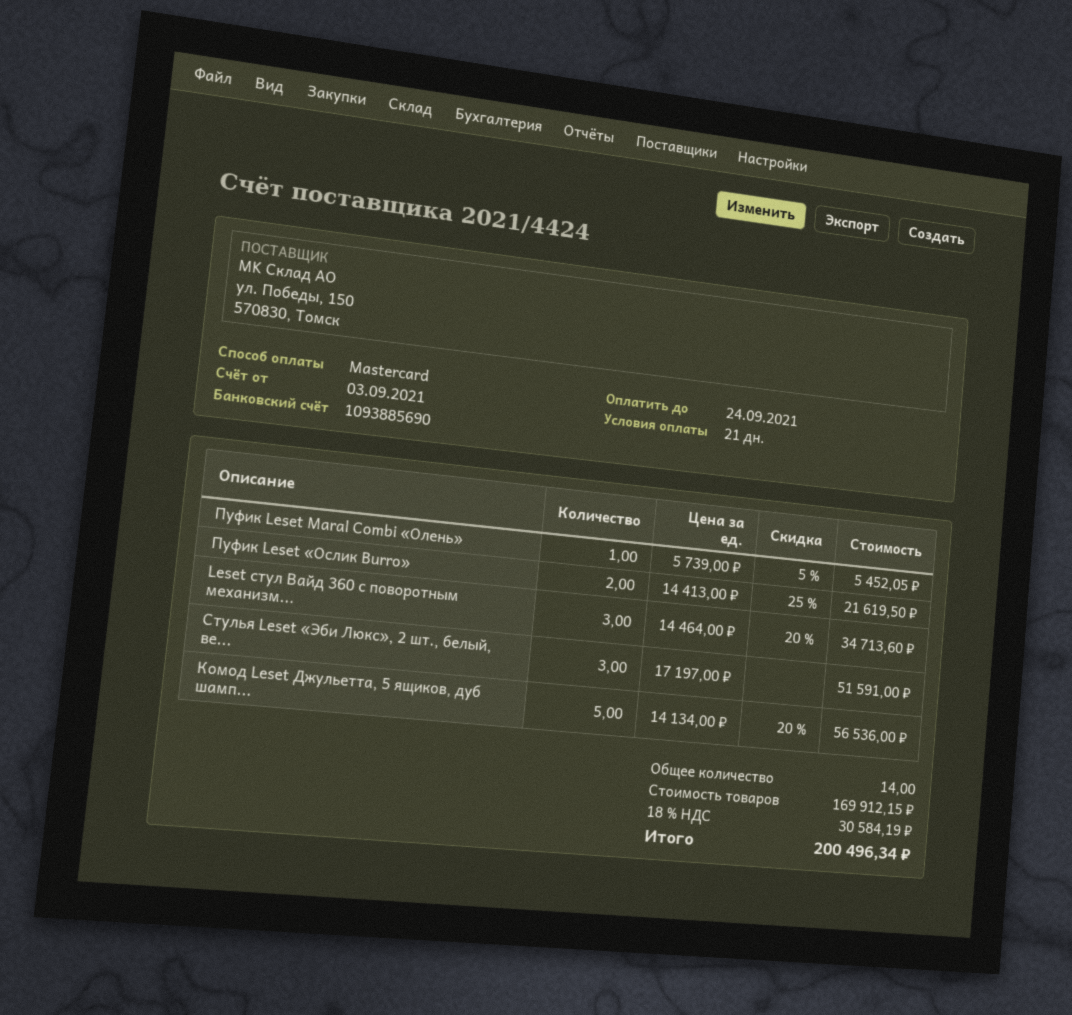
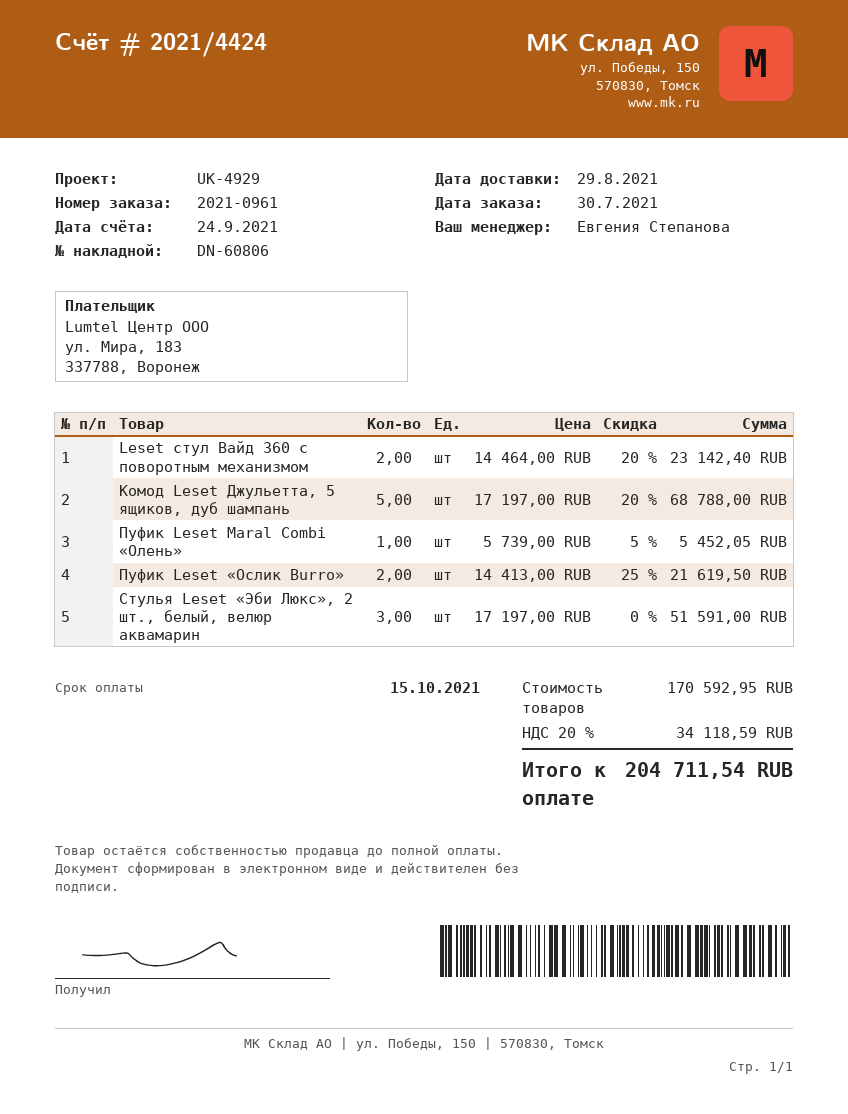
invoice date: 2021-09-03 -> 2021-09-24
due date: 2021-09-24 -> 2021-10-15
Leset стул Вайд 360 с поворотным механизм...: 3 x 14464.00 - 20% = 34713.60 -> 2 x 14464.00 - 20% = 23142.40
Комод Leset Джульетта, 5 ящиков, дуб шамп...: 5 x 14134.00 - 20% = 56536.00 -> 5 x 17197.00 - 20% = 68788.00
subtotal: 169912.15 -> 170592.95
tax: 18% = 30584.19 -> 20% = 34118.59
total: 200496.34 -> 204711.54

